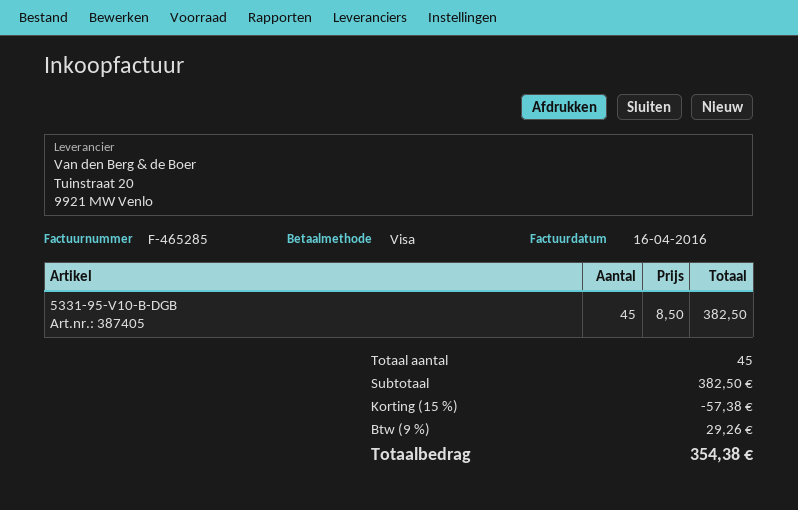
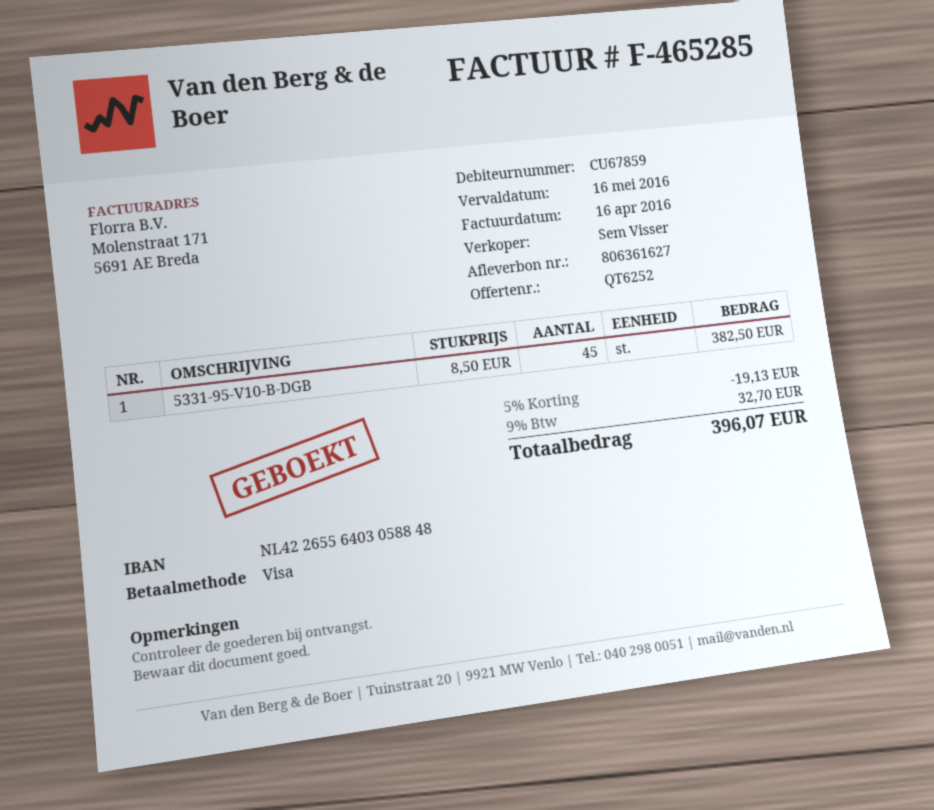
discount: 15% = 57.38 -> 5% = 19.13
tax: 9% = 29.26 -> 9% = 32.70
total: 354.38 -> 396.07

